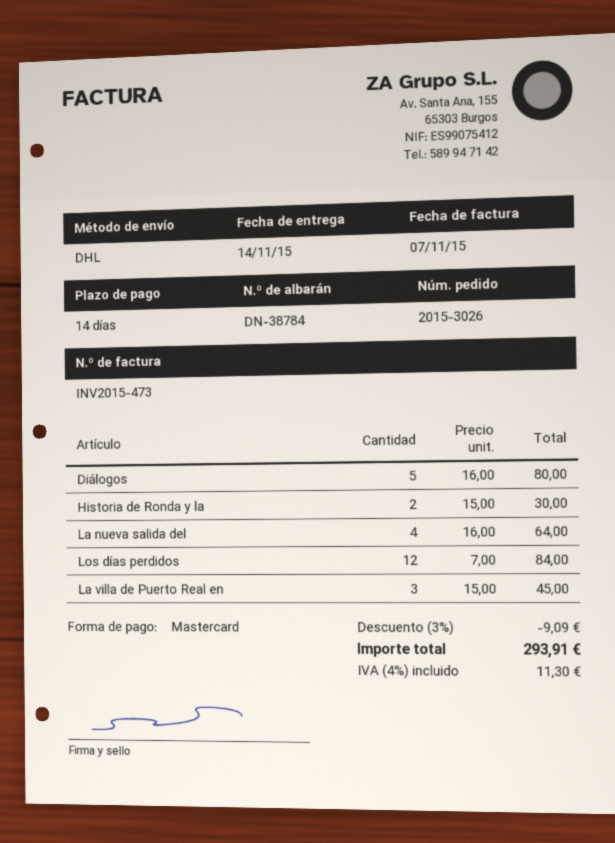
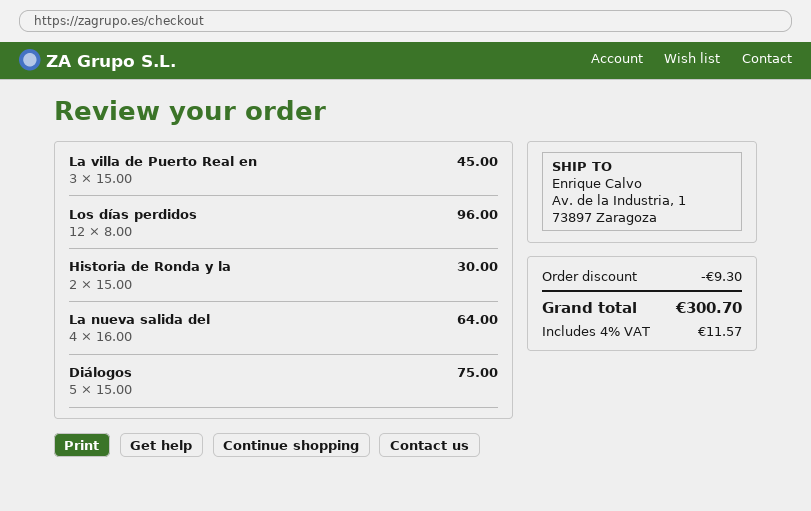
Diálogos: 5 x 16.00 = 80.00 -> 5 x 15.00 = 75.00
Los días perdidos: 12 x 7.00 = 84.00 -> 12 x 8.00 = 96.00
discount: 9.09 -> 9.30
tax: 4% = 11.30 -> 4% = 11.57
total: 293.91 -> 300.70

